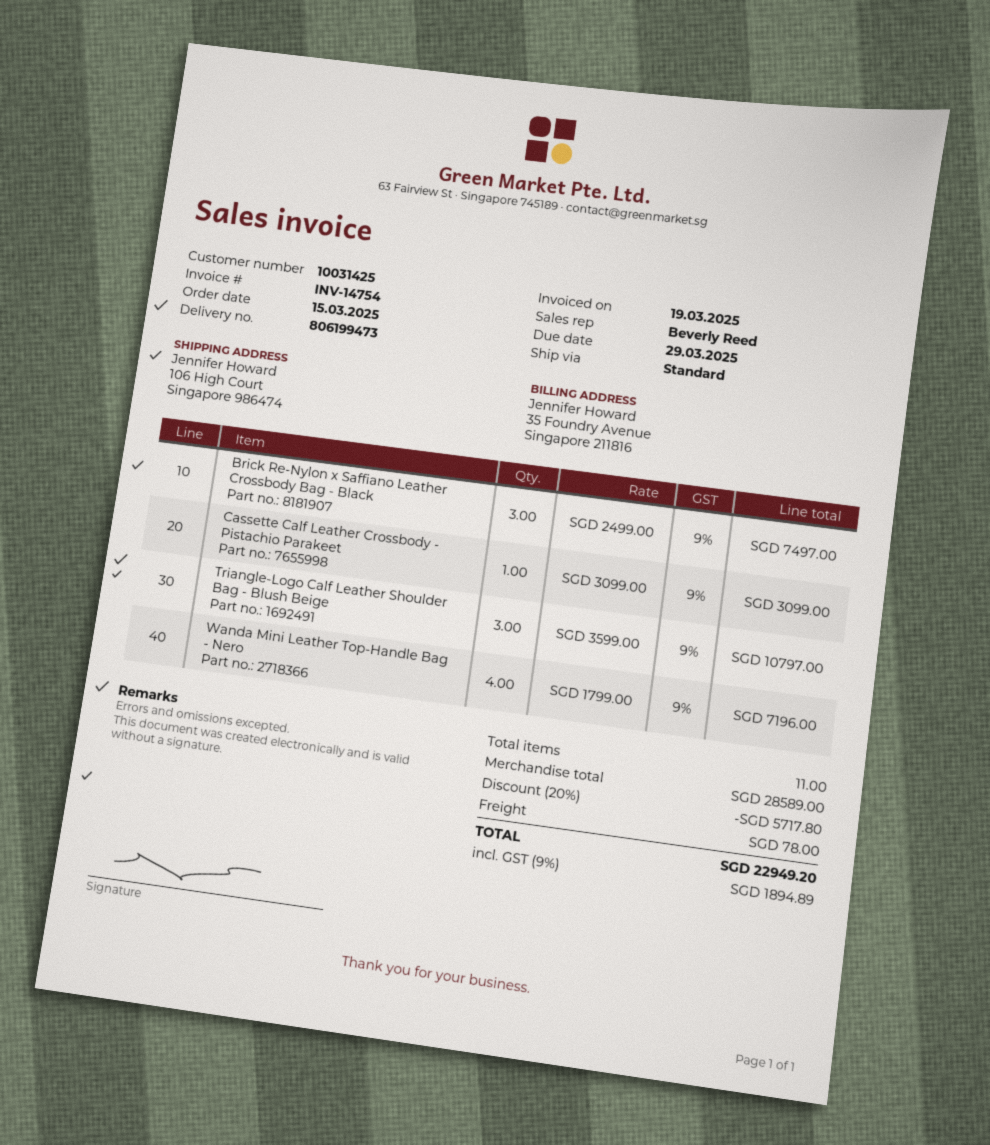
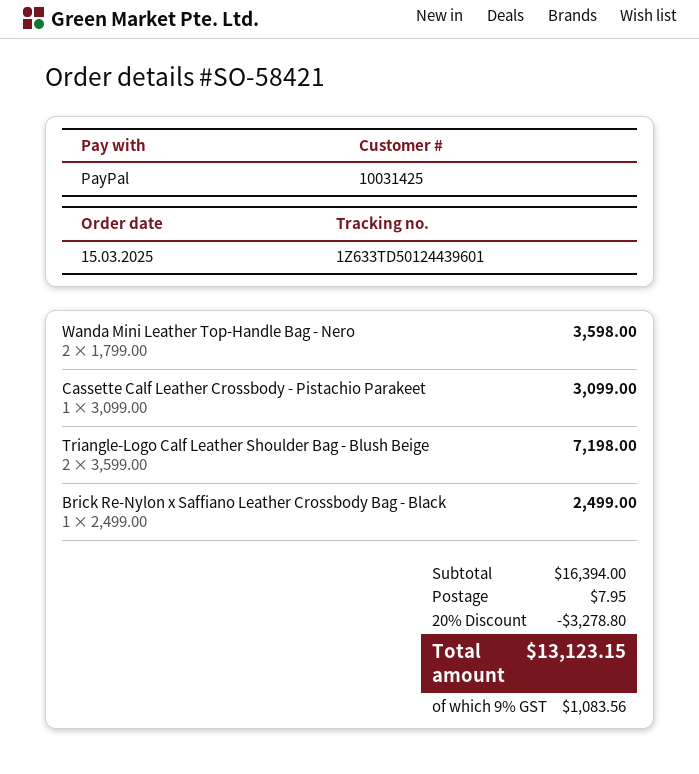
Brick Re-Nylon x Saffiano Leather Crossbody Bag - Black: 3 x 2499.00 = 7497.00 -> 1 x 2499.00 = 2499.00
Triangle-Logo Calf Leather Shoulder Bag - Blush Beige: 3 x 3599.00 = 10797.00 -> 2 x 3599.00 = 7198.00
Wanda Mini Leather Top-Handle Bag - Nero: 4 x 1799.00 = 7196.00 -> 2 x 1799.00 = 3598.00
subtotal: 28589.00 -> 16394.00
discount: 20% = 5717.80 -> 20% = 3278.80
shipping: 78.00 -> 7.95
tax: 9% = 1894.89 -> 9% = 1083.56
total: 22949.20 -> 13123.15

